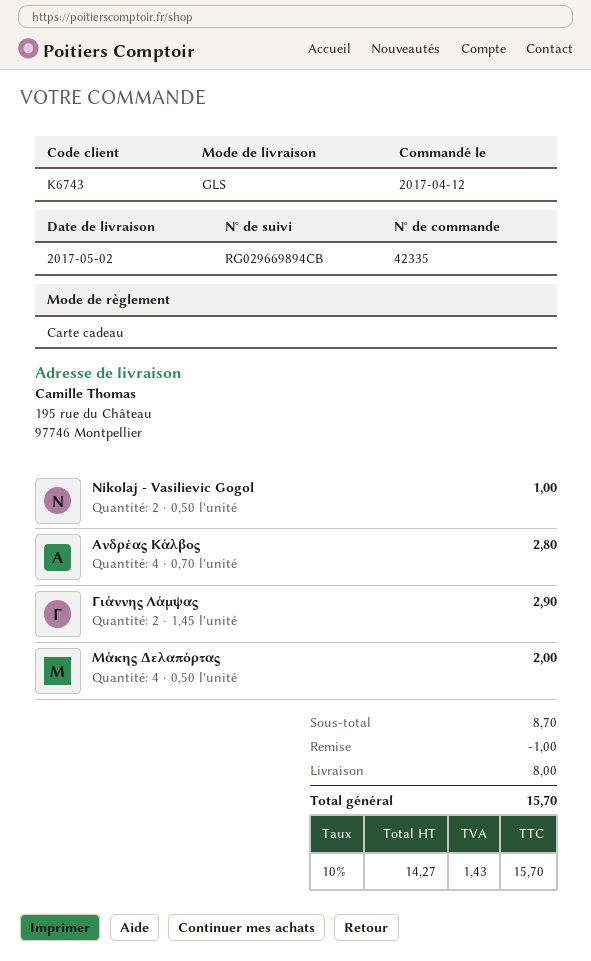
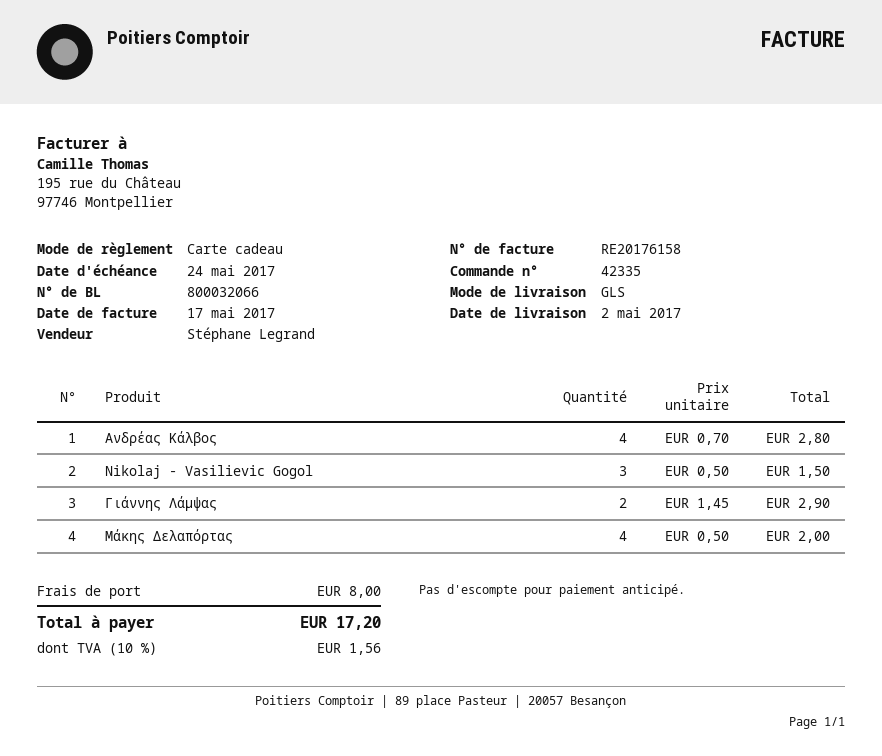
Nikolaj - Vasilievic Gogol: 2 x 0.50 = 1.00 -> 3 x 0.50 = 1.50
discount: 1.00 -> none
tax: 10% = 1.43 -> 10% = 1.56
total: 15.70 -> 17.20

